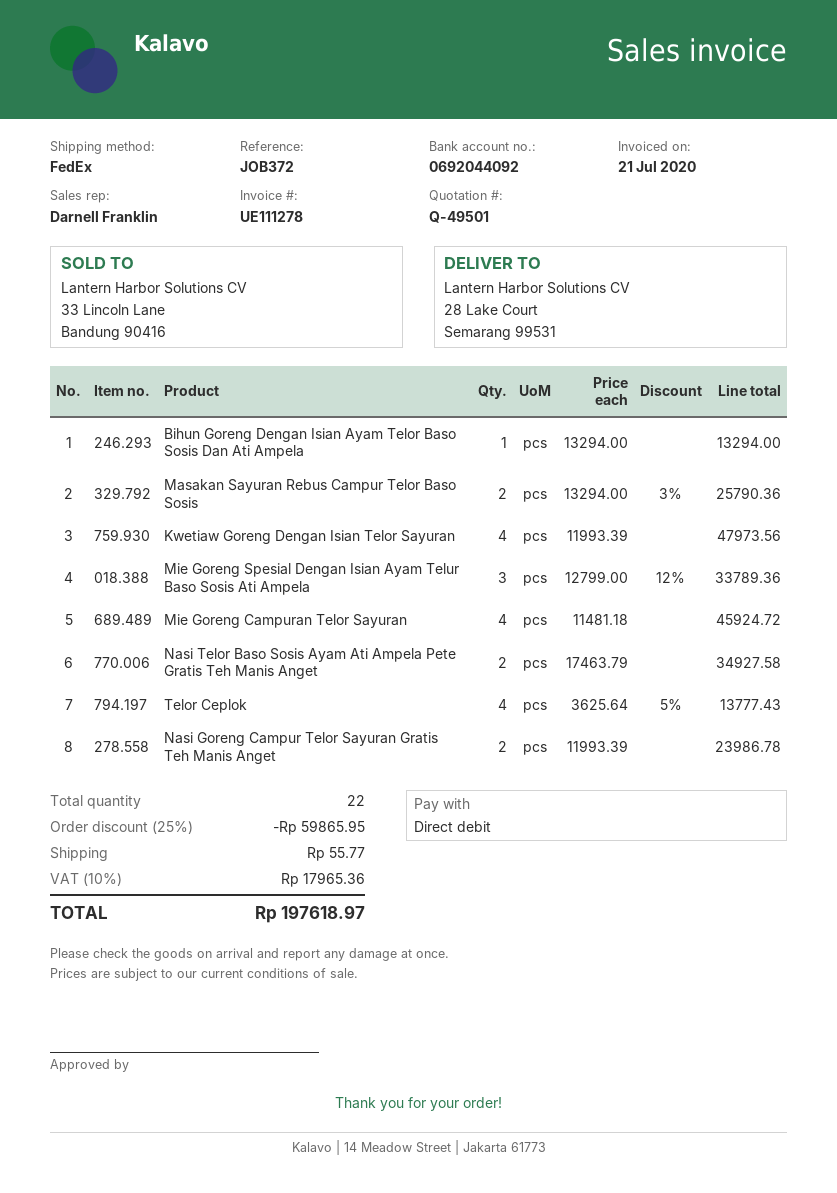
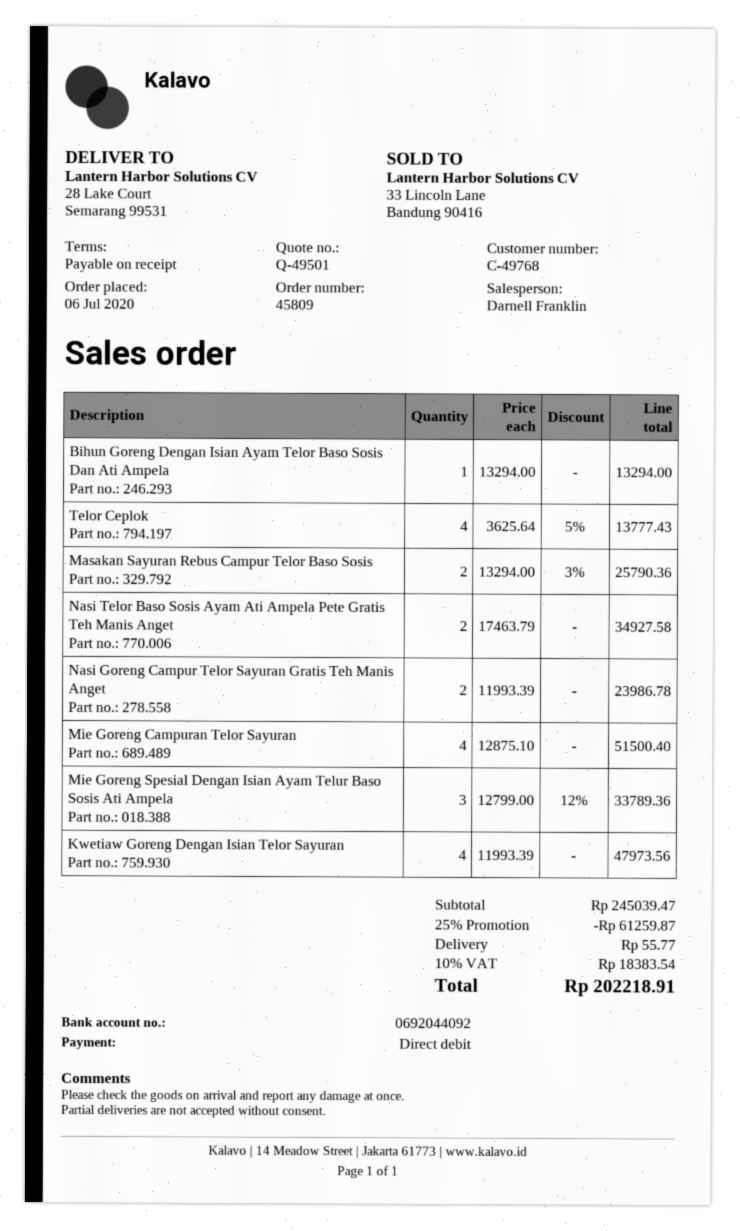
Mie Goreng Campuran Telor Sayuran: 4 x 11481.18 = 45924.72 -> 4 x 12875.10 = 51500.40
discount: 25% = 59865.95 -> 25% = 61259.87
tax: 10% = 17965.36 -> 10% = 18383.54
total: 197618.97 -> 202218.91

